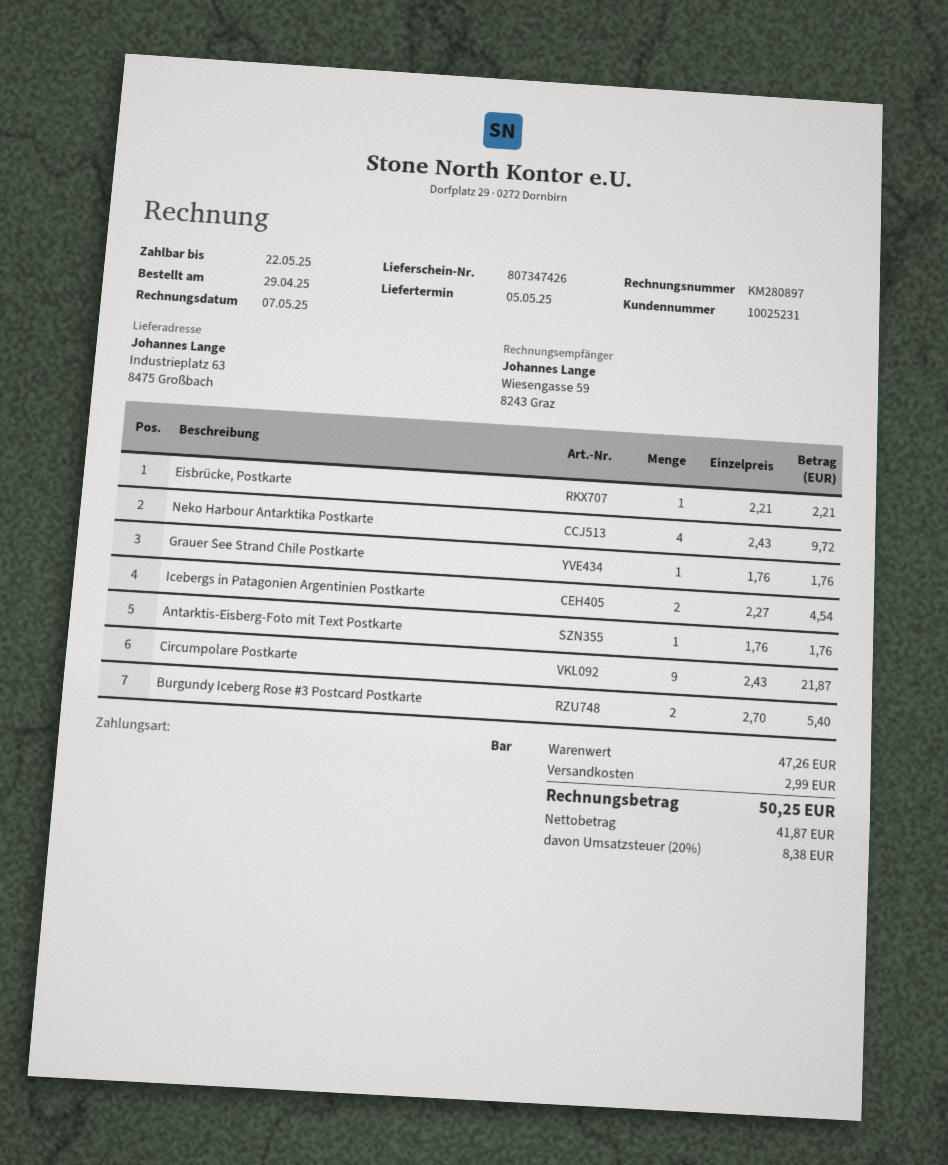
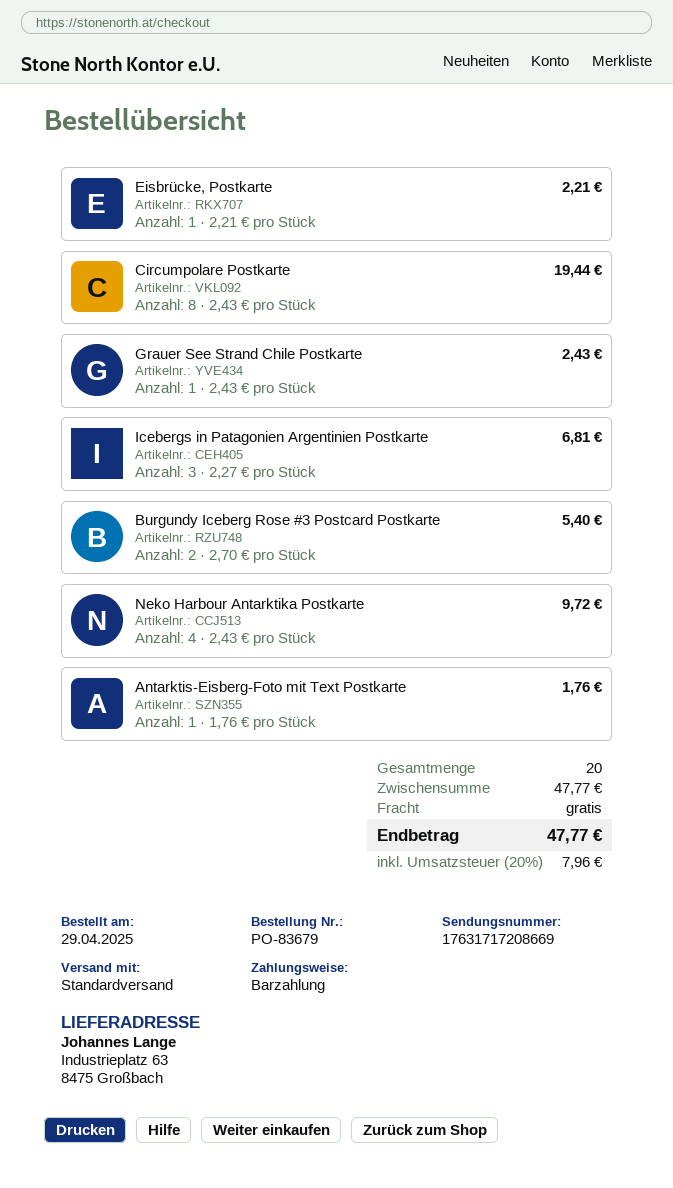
Grauer See Strand Chile Postkarte: 1 x 1.76 = 1.76 -> 1 x 2.43 = 2.43
Icebergs in Patagonien Argentinien Postkarte: 2 x 2.27 = 4.54 -> 3 x 2.27 = 6.81
Circumpolare Postkarte: 9 x 2.43 = 21.87 -> 8 x 2.43 = 19.44
subtotal: 47.26 -> 47.77
shipping: 2.99 -> 0.00
tax: 20% = 8.38 -> 20% = 7.96
total: 50.25 -> 47.77

